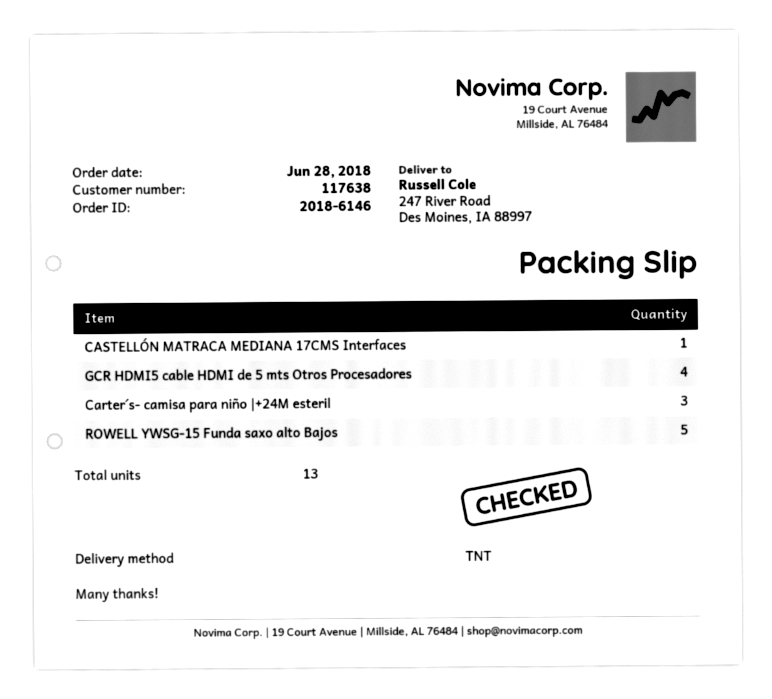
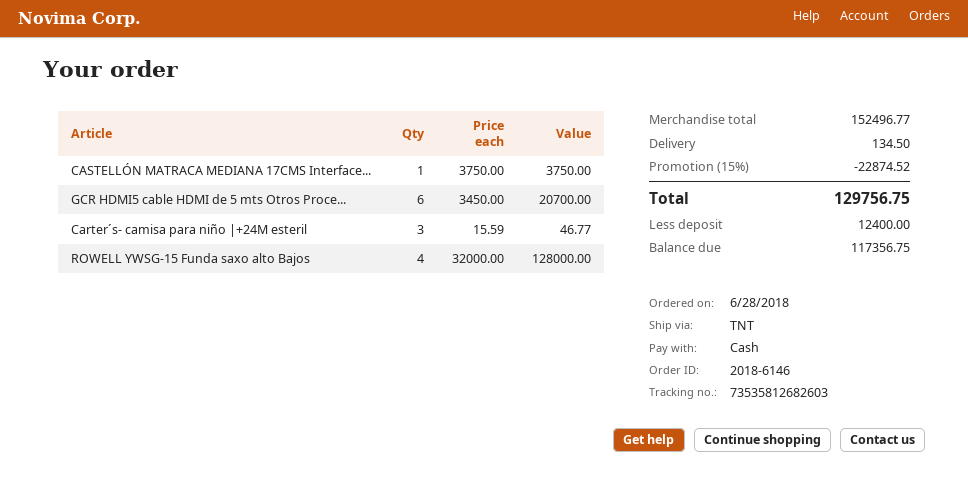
GCR HDMI5 cable HDMI de 5 mts Otros Procesadores: 4 -> 6
ROWELL YWSG-15 Funda saxo alto Bajos: 5 -> 4

